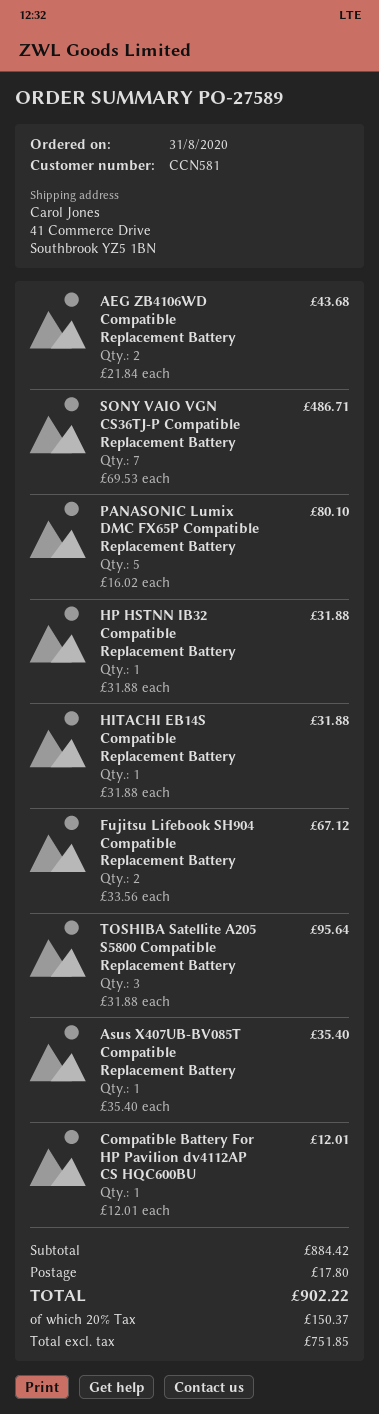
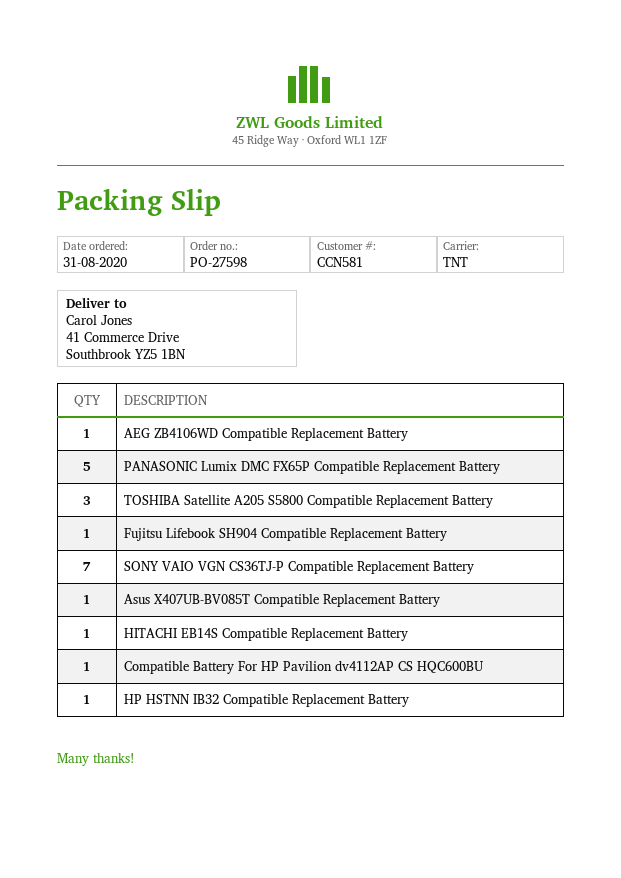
order number: PO-27589 -> PO-27598
AEG ZB4106WD Compatible Replacement Battery: 2 -> 1
Fujitsu Lifebook SH904 Compatible Replacement Battery: 2 -> 1

